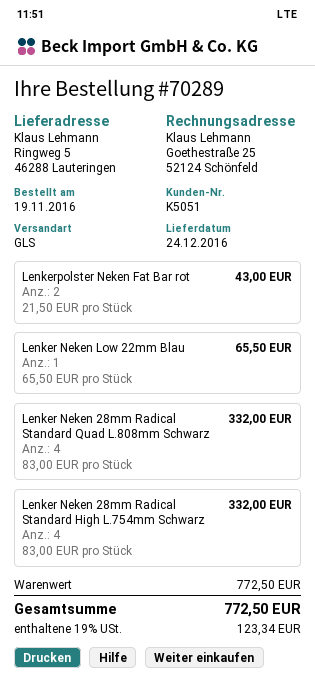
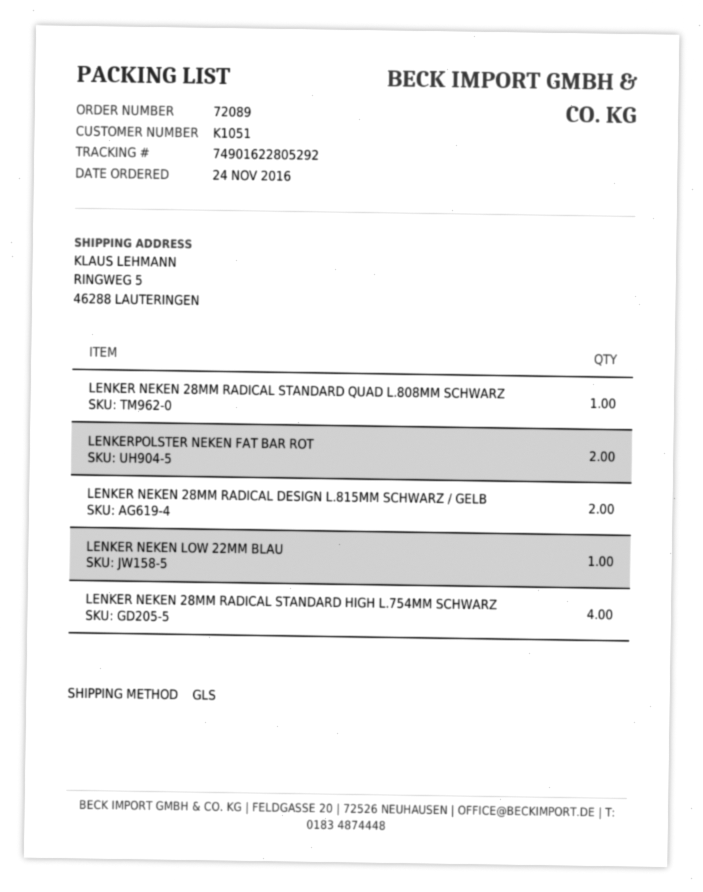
order number: 70289 -> 72089
order date: 2016-11-19 -> 2016-11-24
customer number: K5051 -> K1051
Lenker Neken 28mm Radical Standard Quad L.808mm Schwarz: 4 -> 1
LENKER NEKEN 28MM RADICAL DESIGN L.815MM SCHWARZ / GELB: none -> 2

